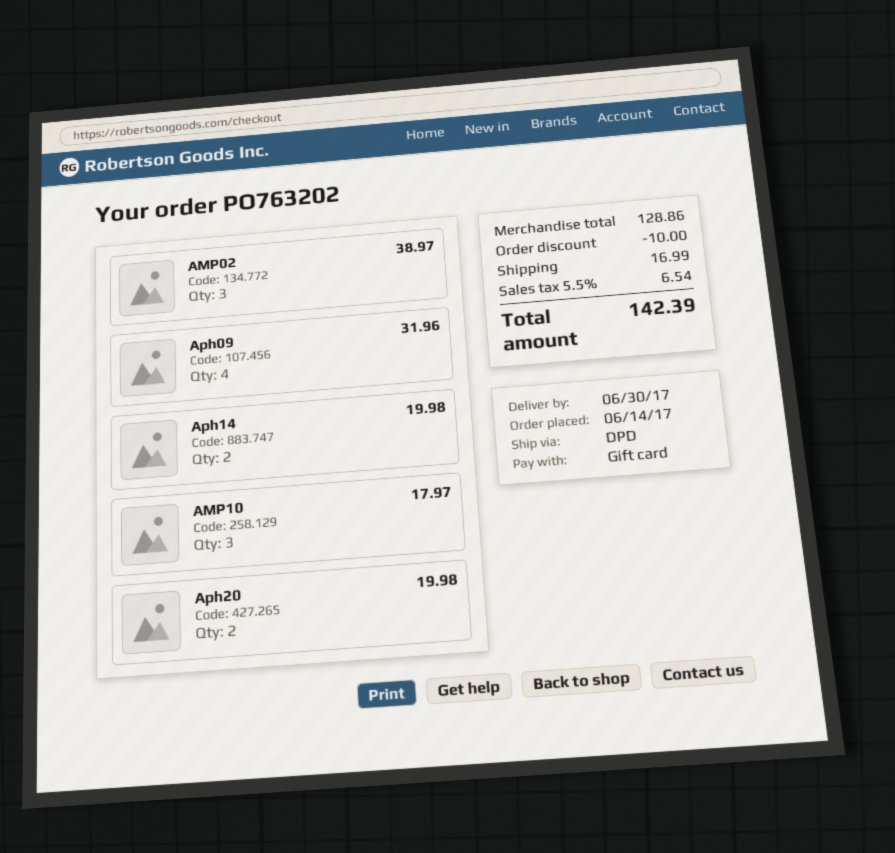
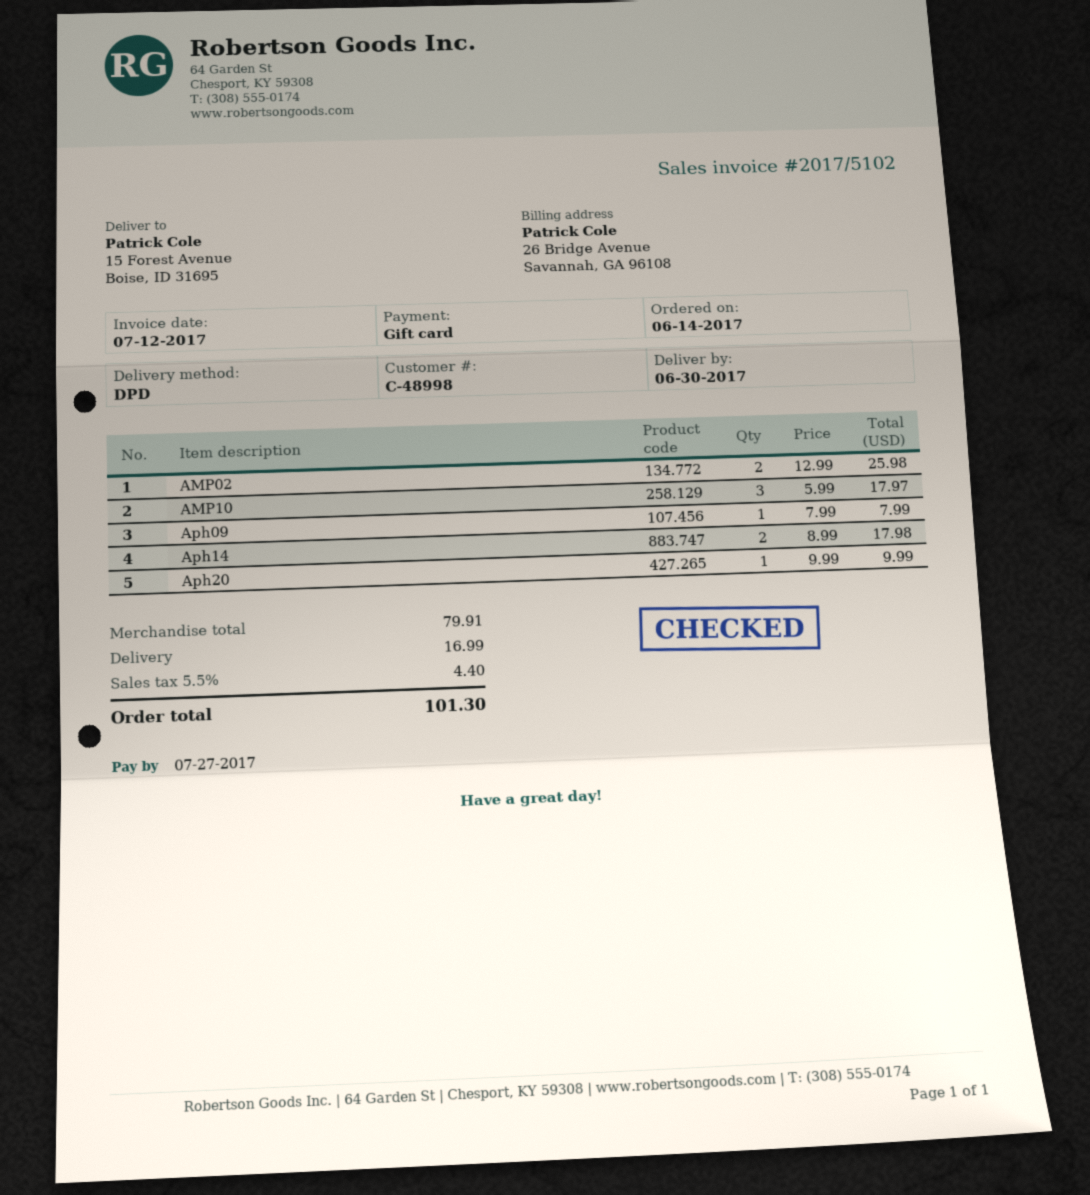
AMP02: 3 for 38.97 -> 2 for 25.98
Aph09: 4 for 31.96 -> 1 for 7.99
Aph14: 2 for 19.98 -> 2 for 17.98
Aph20: 2 for 19.98 -> 1 for 9.99
subtotal: 128.86 -> 79.91
discount: 10.00 -> none
tax: 5.5% = 6.54 -> 5.5% = 4.40
total: 142.39 -> 101.30

